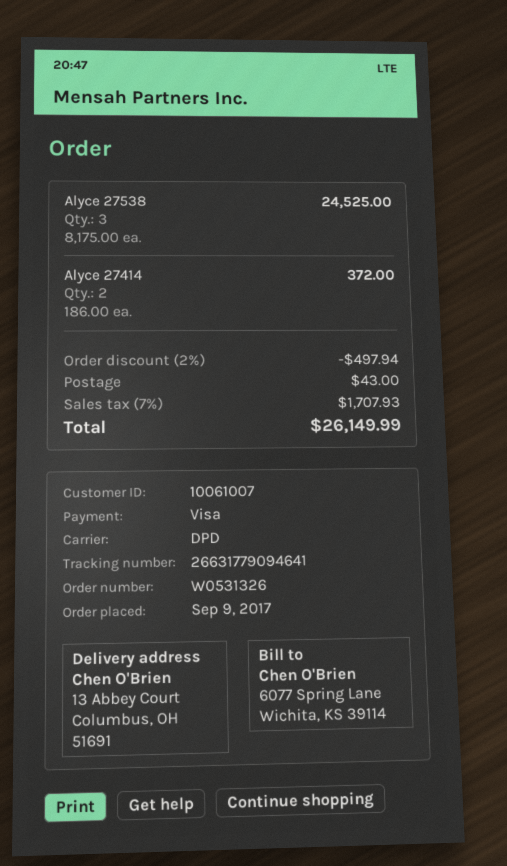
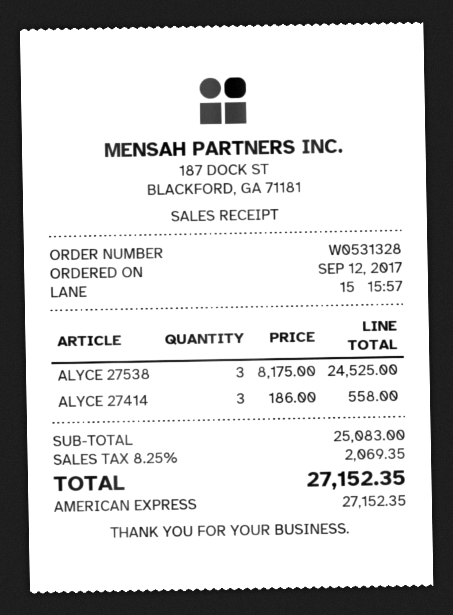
order number: W0531326 -> W0531328
order date: 2017-09-09 -> 2017-09-12
payment method: Visa -> American Express
Alyce 27414: 2 x 186.00 = 372.00 -> 3 x 186.00 = 558.00
discount: 2% = 497.94 -> none
shipping: 43.00 -> none
tax: 7% = 1707.93 -> 8.25% = 2069.35
total: 26149.99 -> 27152.35

